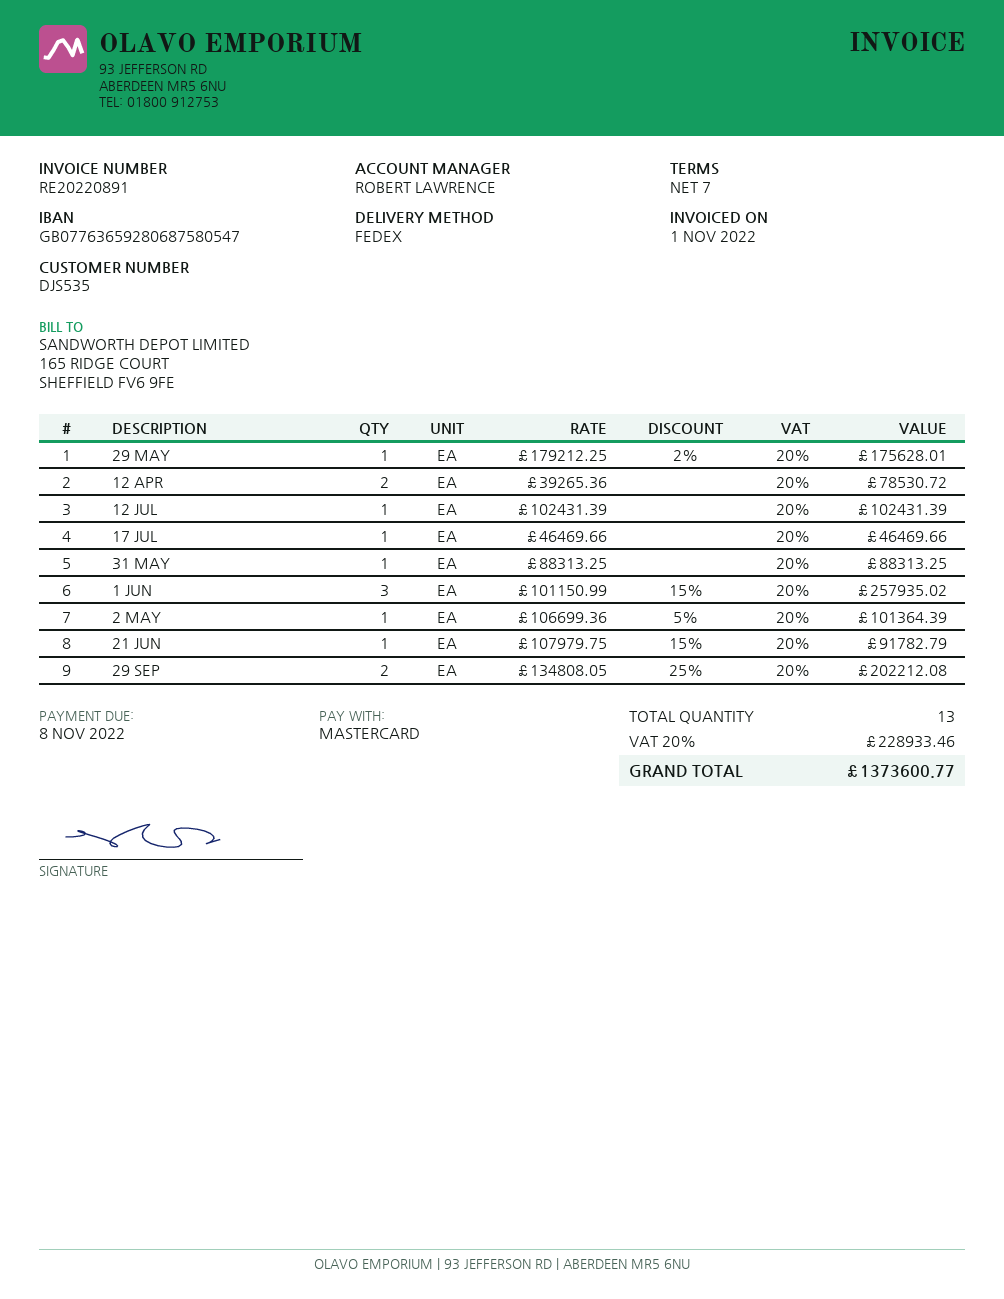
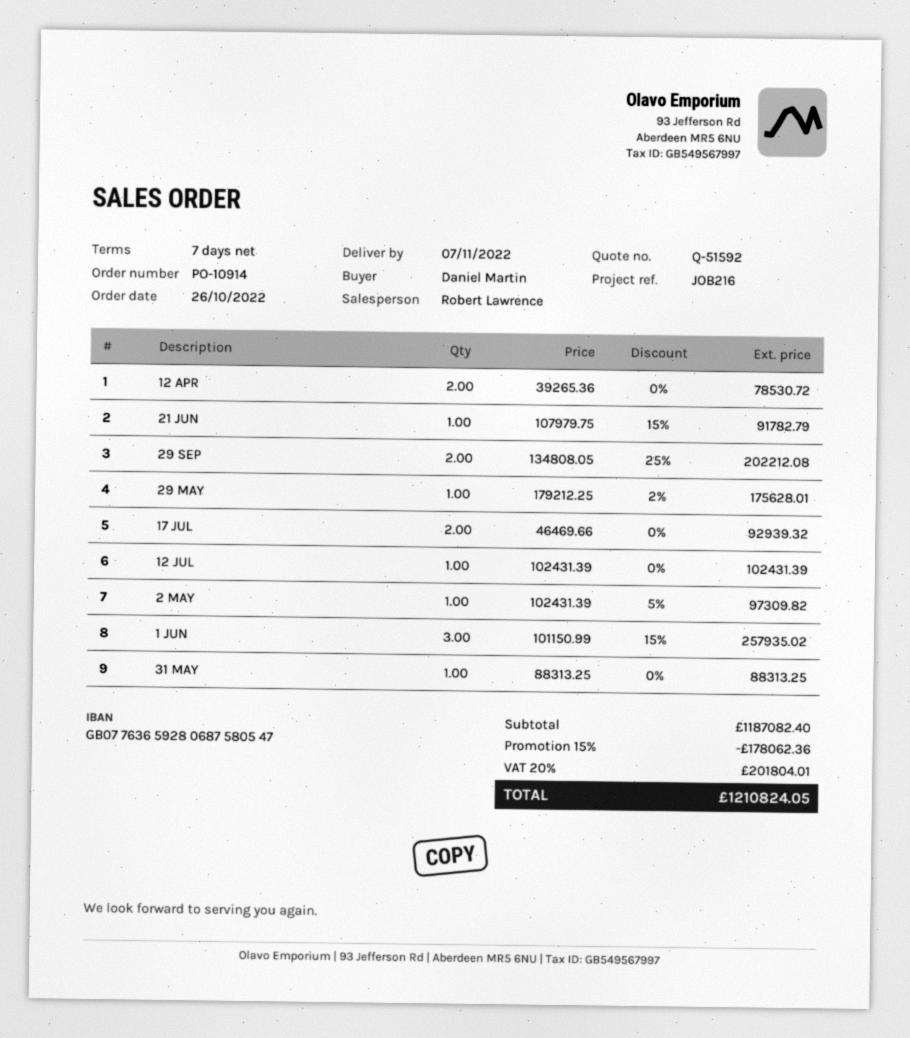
17 JUL: 1 x 46469.66 = 46469.66 -> 2 x 46469.66 = 92939.32
2 MAY: 1 x 106699.36 - 5% = 101364.39 -> 1 x 102431.39 - 5% = 97309.82
discount: none -> 15% = 178062.36
tax: 20% = 228933.46 -> 20% = 201804.01
total: 1373600.77 -> 1210824.05

